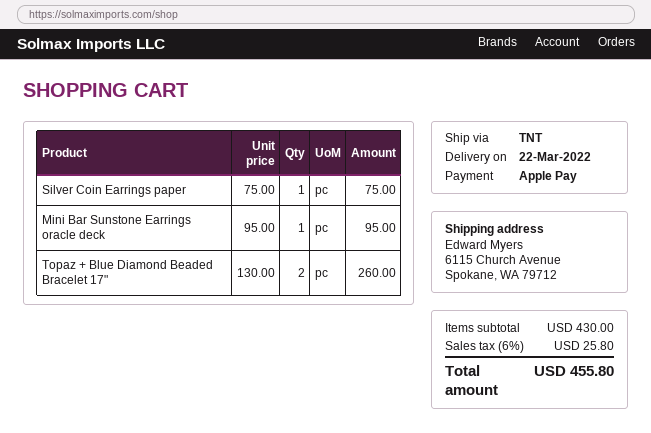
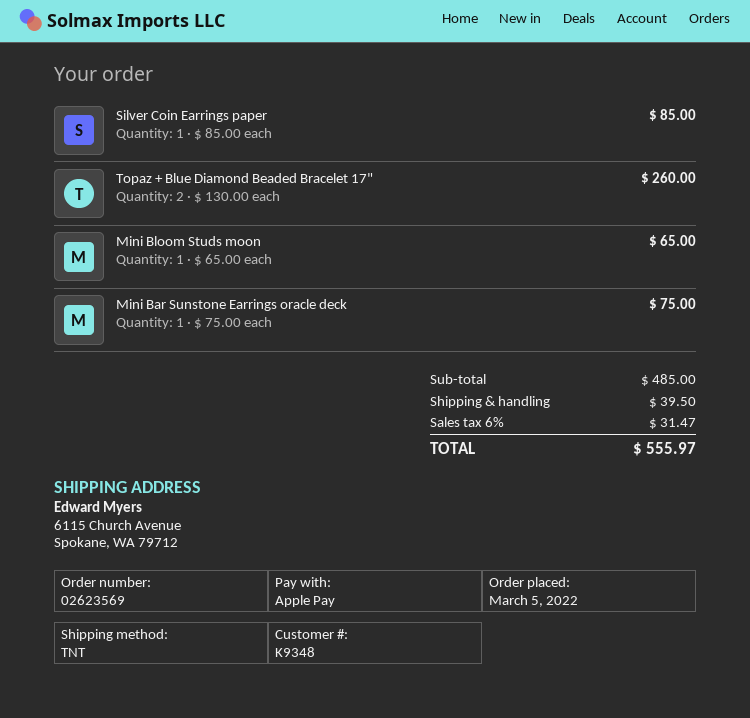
Silver Coin Earrings paper: 1 x 75.00 = 75.00 -> 1 x 85.00 = 85.00
Mini Bar Sunstone Earrings oracle deck: 1 x 95.00 = 95.00 -> 1 x 75.00 = 75.00
Mini Bloom Studs moon: none -> 1 x 65.00 = 65.00
subtotal: 430.00 -> 485.00
shipping: none -> 39.50
tax: 6% = 25.80 -> 6% = 31.47
total: 455.80 -> 555.97

